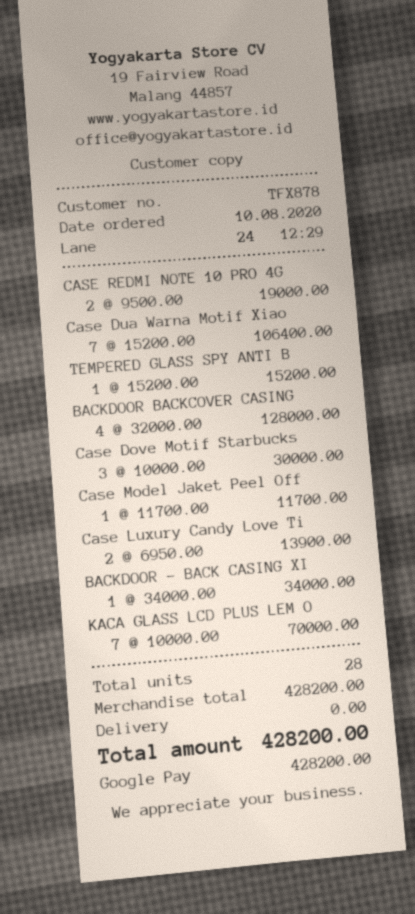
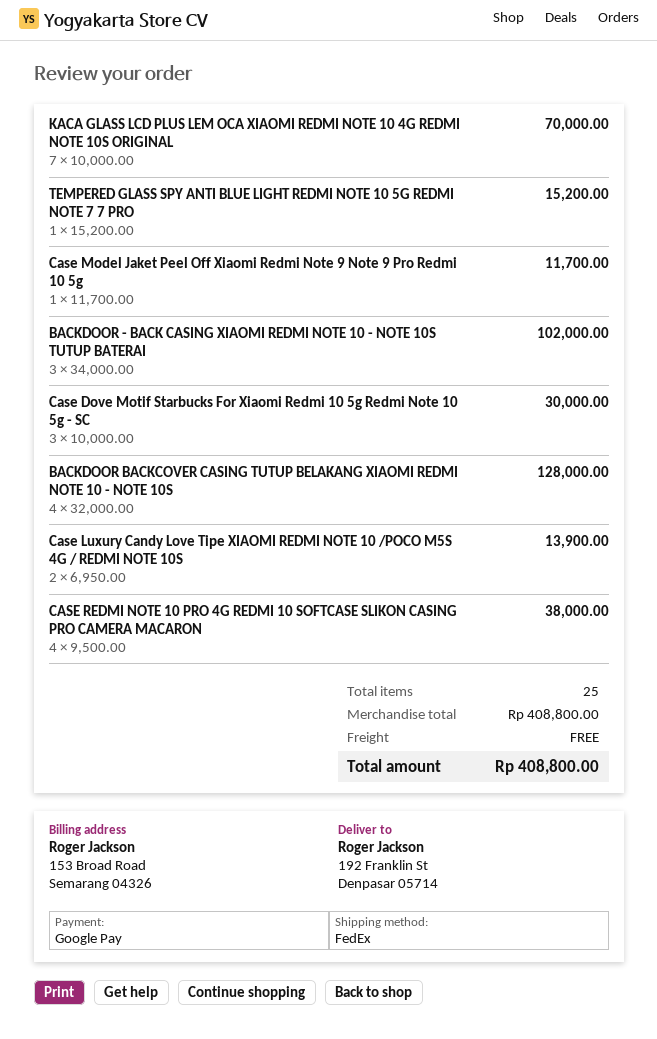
CASE REDMI NOTE 10 PRO 4G: 2 x 9500.00 = 19000.00 -> 4 x 9500.00 = 38000.00
Case Dua Warna Motif Xiao: 7 x 15200.00 = 106400.00 -> none
BACKDOOR - BACK CASING XI: 1 x 34000.00 = 34000.00 -> 3 x 34000.00 = 102000.00
total quantity: 28 -> 25
subtotal: 428200.00 -> 408800.00
total: 428200.00 -> 408800.00

